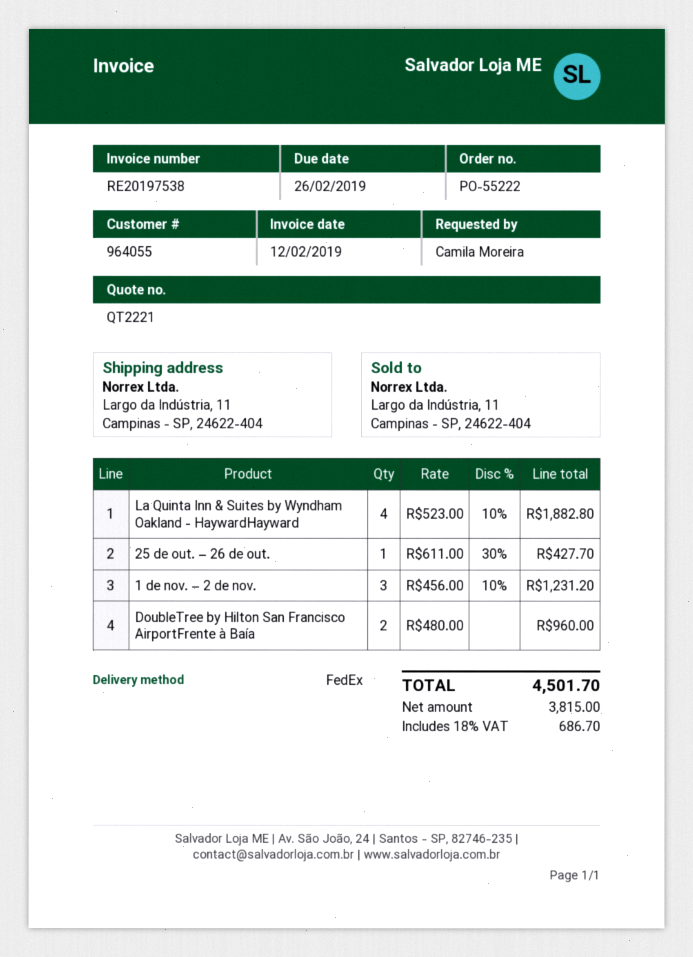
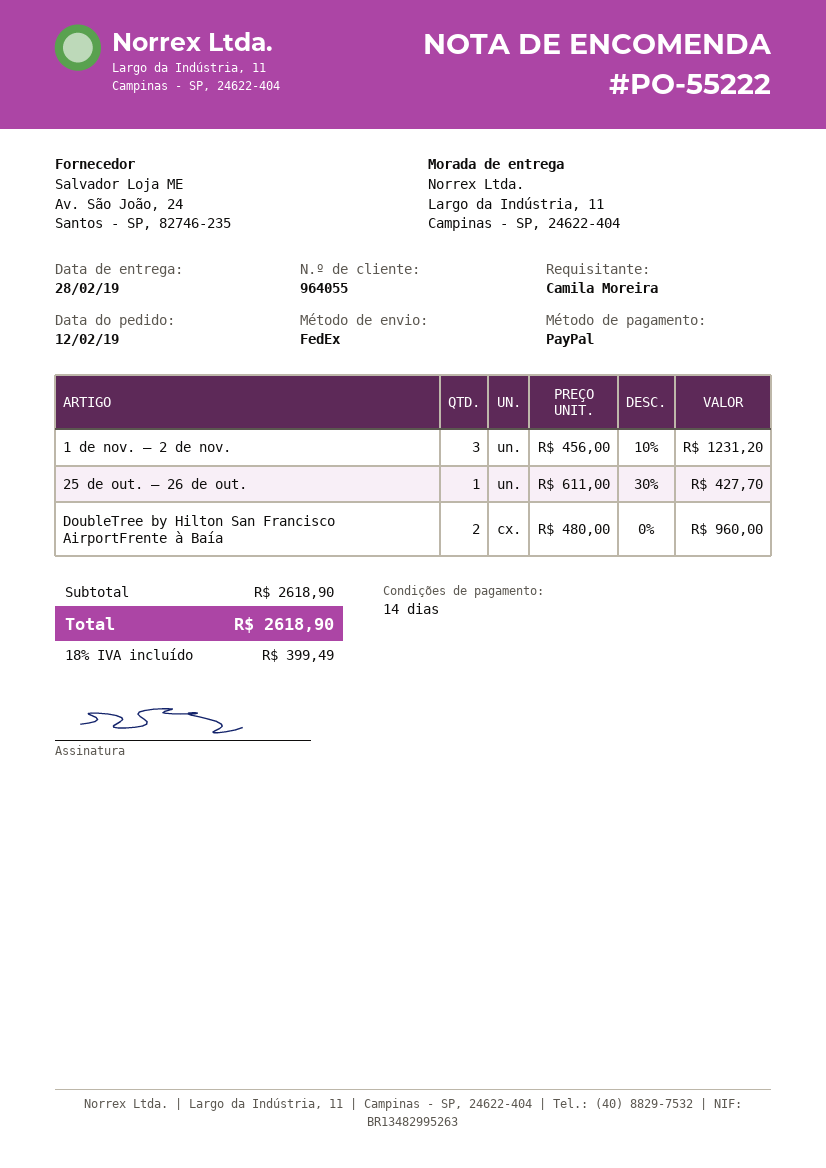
La Quinta Inn & Suites by Wyndham Oakland - HaywardHayward: 4 x 523.00 - 10% = 1882.80 -> none
tax: 18% = 686.70 -> 18% = 399.49
total: 4501.70 -> 2618.90

